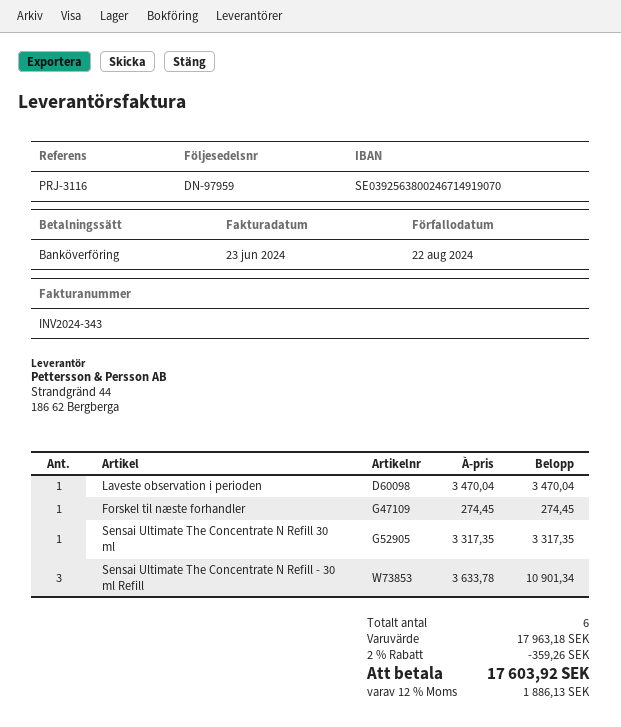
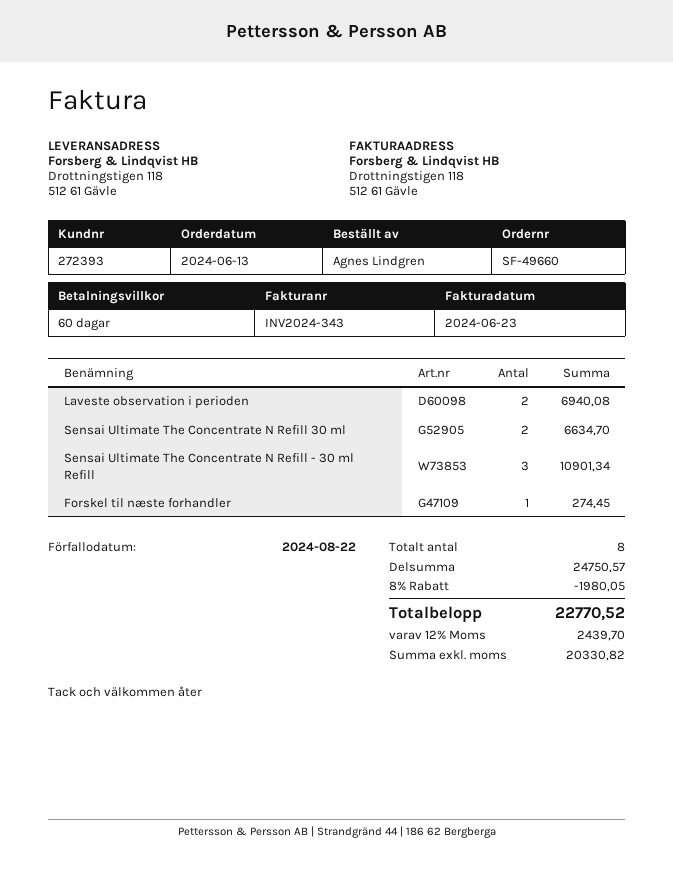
Laveste observation i perioden: 1 for 3470.04 -> 2 for 6940.08
Sensai Ultimate The Concentrate N Refill 30 ml: 1 for 3317.35 -> 2 for 6634.70
total quantity: 6 -> 8
subtotal: 17963.18 -> 24750.57
discount: 2% = 359.26 -> 8% = 1980.05
tax: 12% = 1886.13 -> 12% = 2439.70
total: 17603.92 -> 22770.52

